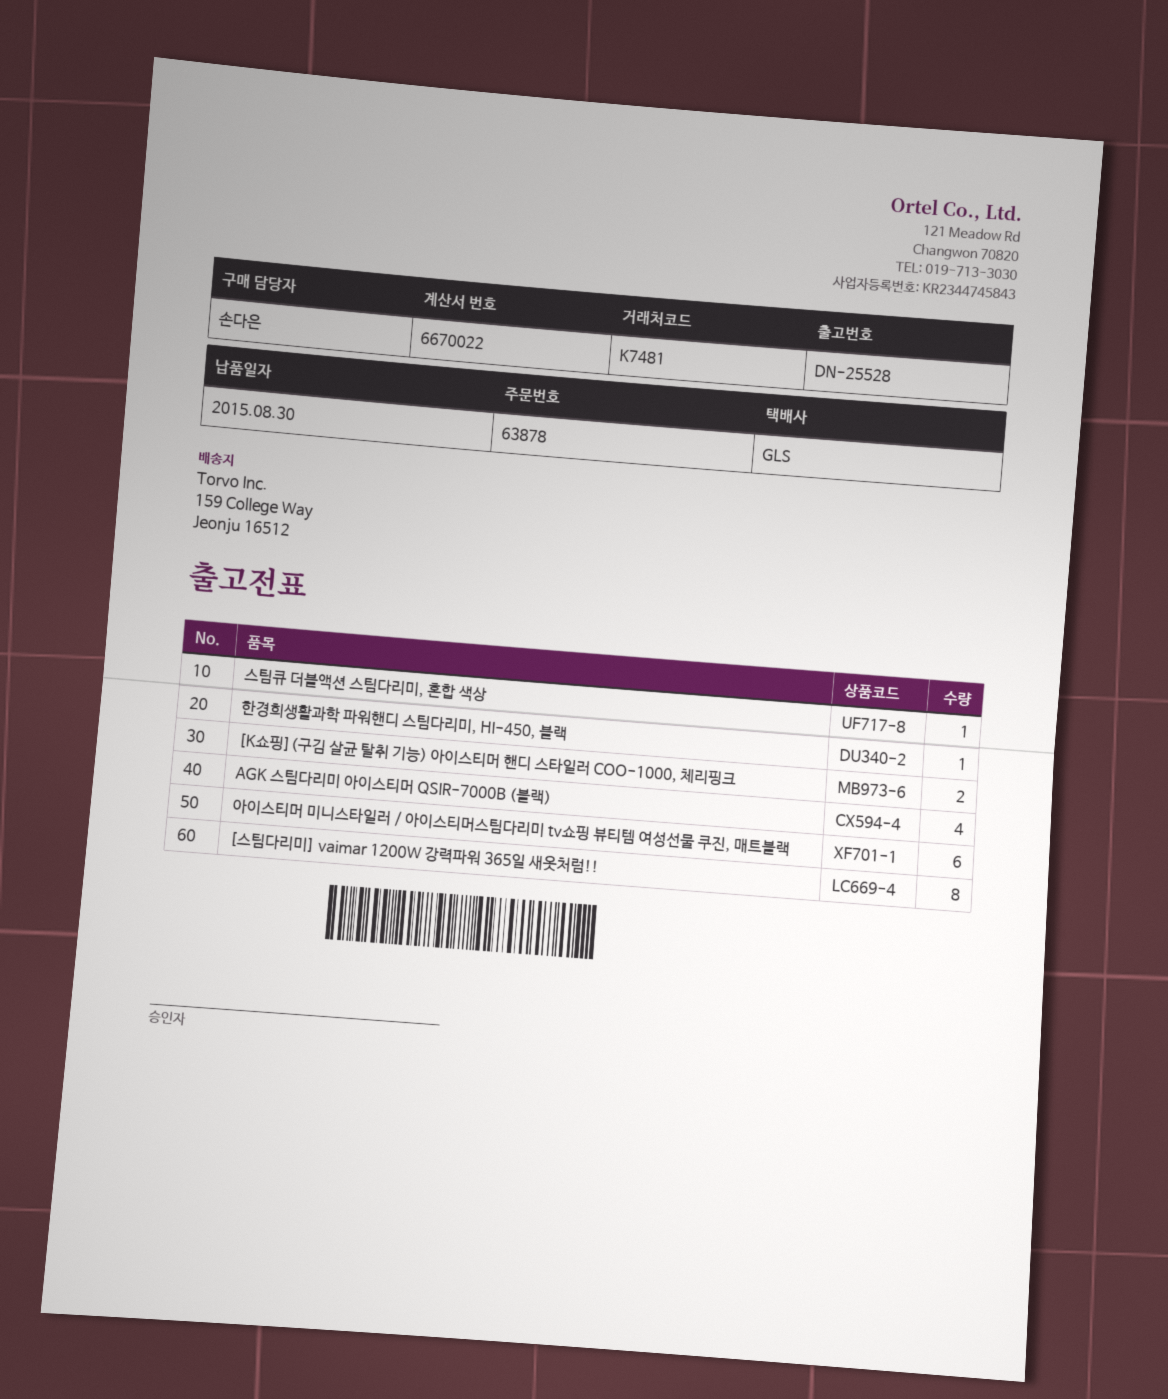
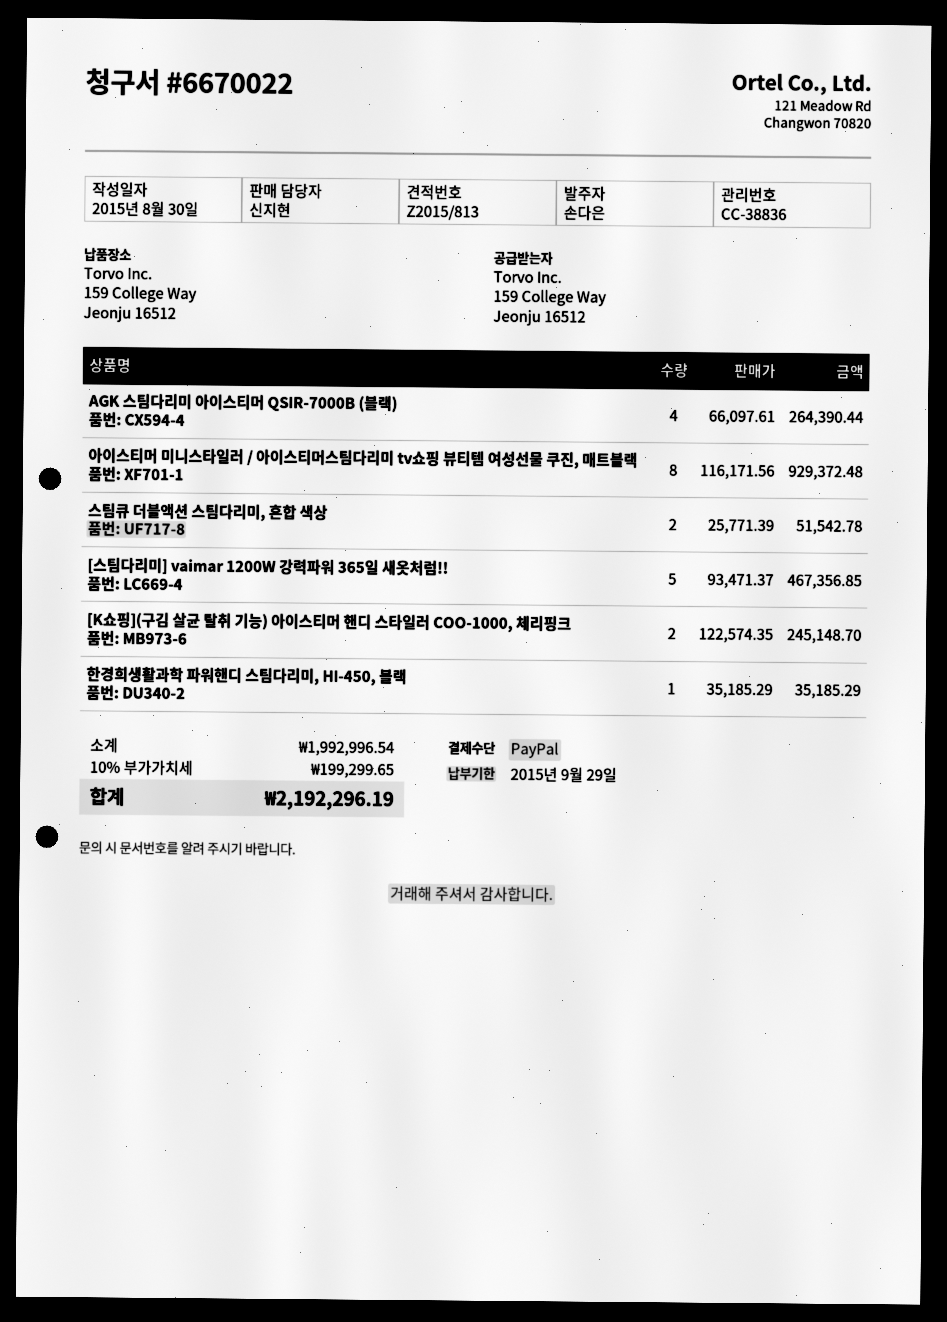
스팀큐 더블액션 스팀다리미, 혼합 색상: 1 -> 2
아이스티머 미니스타일러 / 아이스티머스팀다리미 tv쇼핑 뷰티템 여성선물 쿠진, 매트블랙: 6 -> 8
[스팀다리미] vaimar 1200W 강력파워 365일 새옷처럼!!: 8 -> 5

